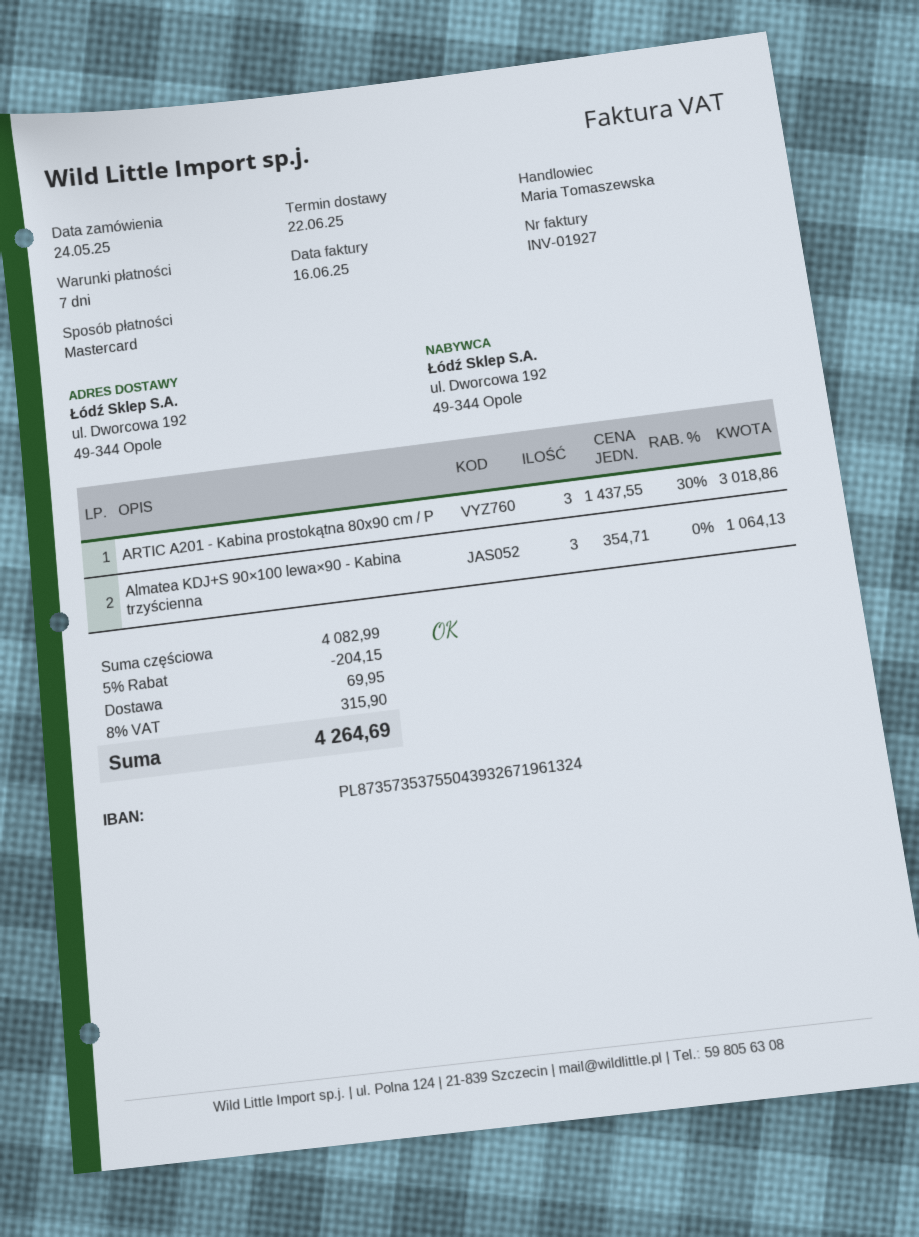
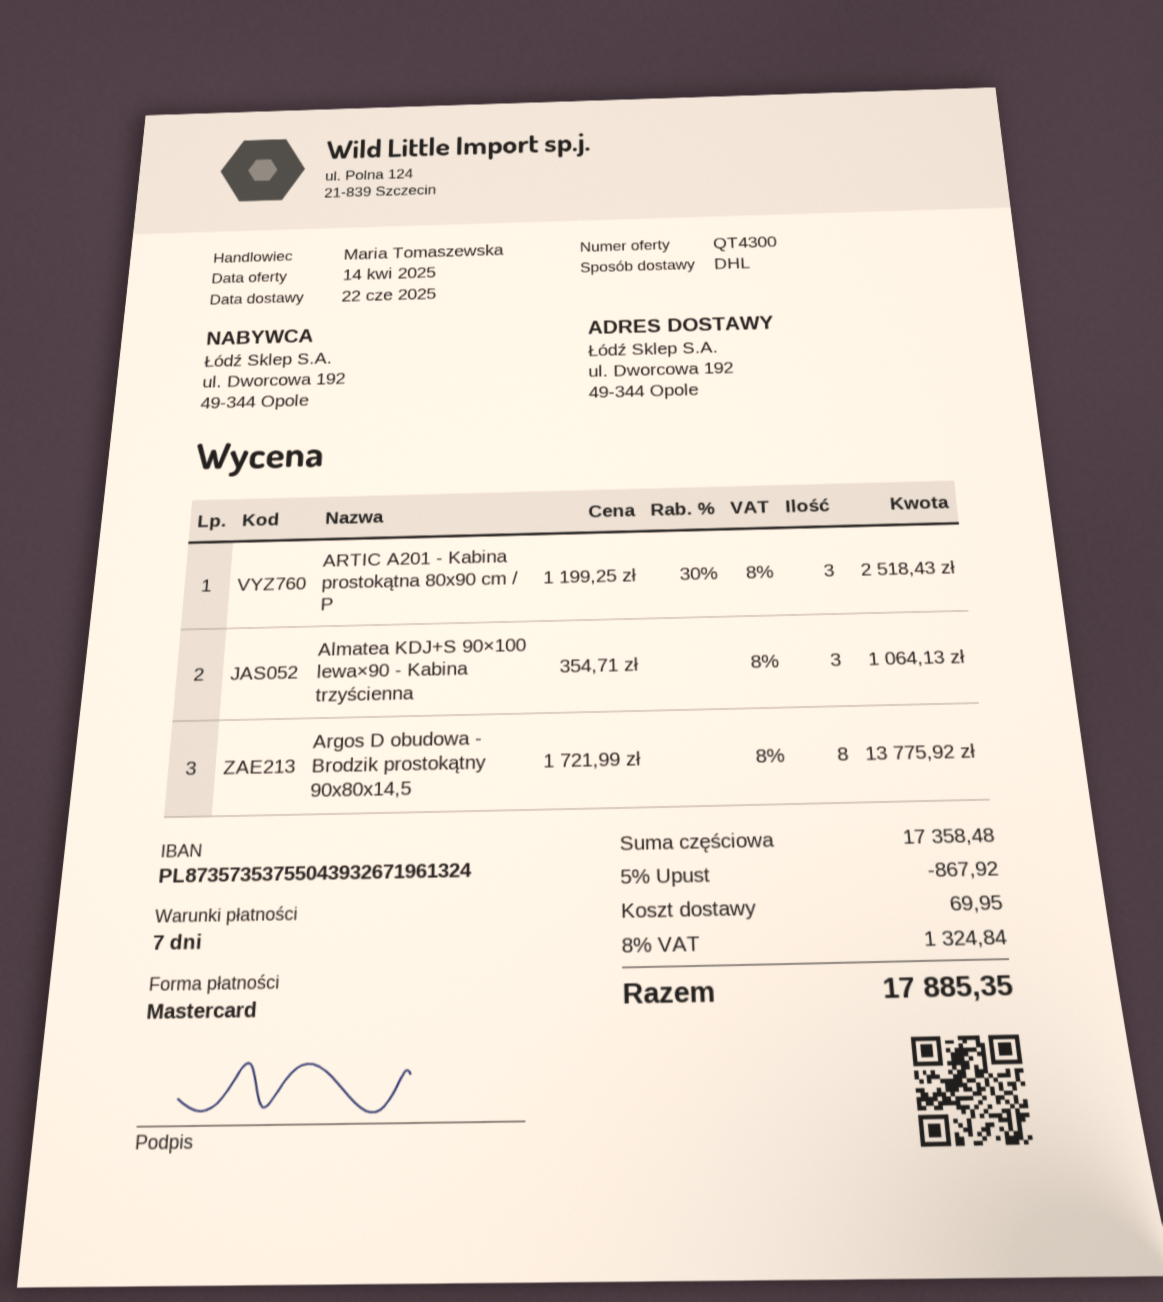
ARTIC A201 - Kabina prostokątna 80x90 cm / P: 3 x 1437.55 - 30% = 3018.86 -> 3 x 1199.25 - 30% = 2518.43
Argos D obudowa - Brodzik prostokątny 90x80x14,5: none -> 8 x 1721.99 = 13775.92
subtotal: 4082.99 -> 17358.48
discount: 5% = 204.15 -> 5% = 867.92
tax: 8% = 315.90 -> 8% = 1324.84
total: 4264.69 -> 17885.35

